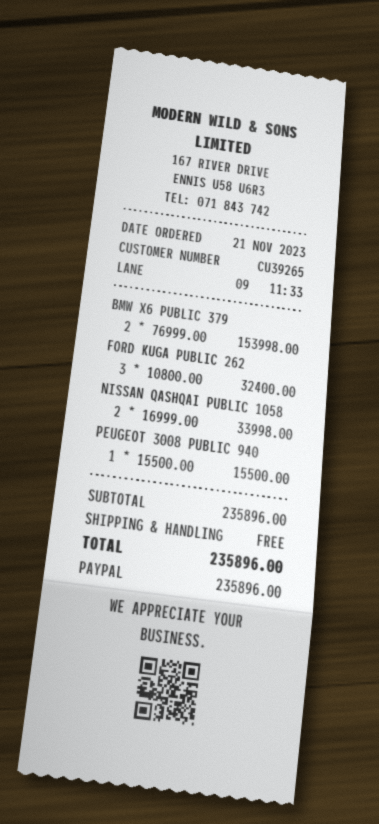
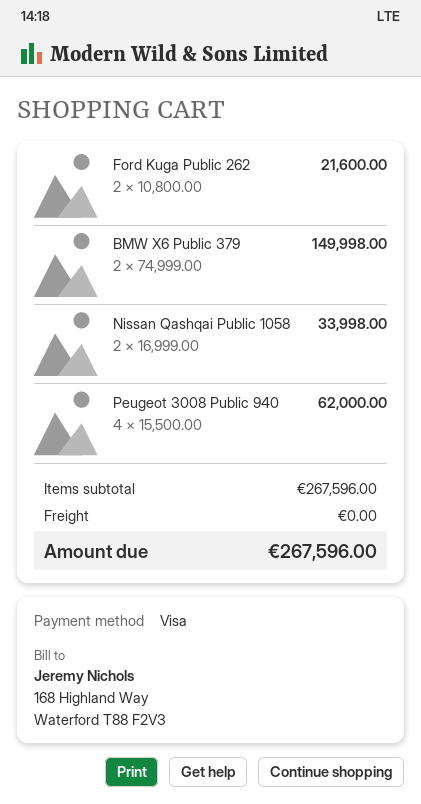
payment method: PayPal -> Visa
BMW X6 PUBLIC 379: 2 x 76999.00 = 153998.00 -> 2 x 74999.00 = 149998.00
FORD KUGA PUBLIC 262: 3 x 10800.00 = 32400.00 -> 2 x 10800.00 = 21600.00
PEUGEOT 3008 PUBLIC 940: 1 x 15500.00 = 15500.00 -> 4 x 15500.00 = 62000.00
subtotal: 235896.00 -> 267596.00
total: 235896.00 -> 267596.00

